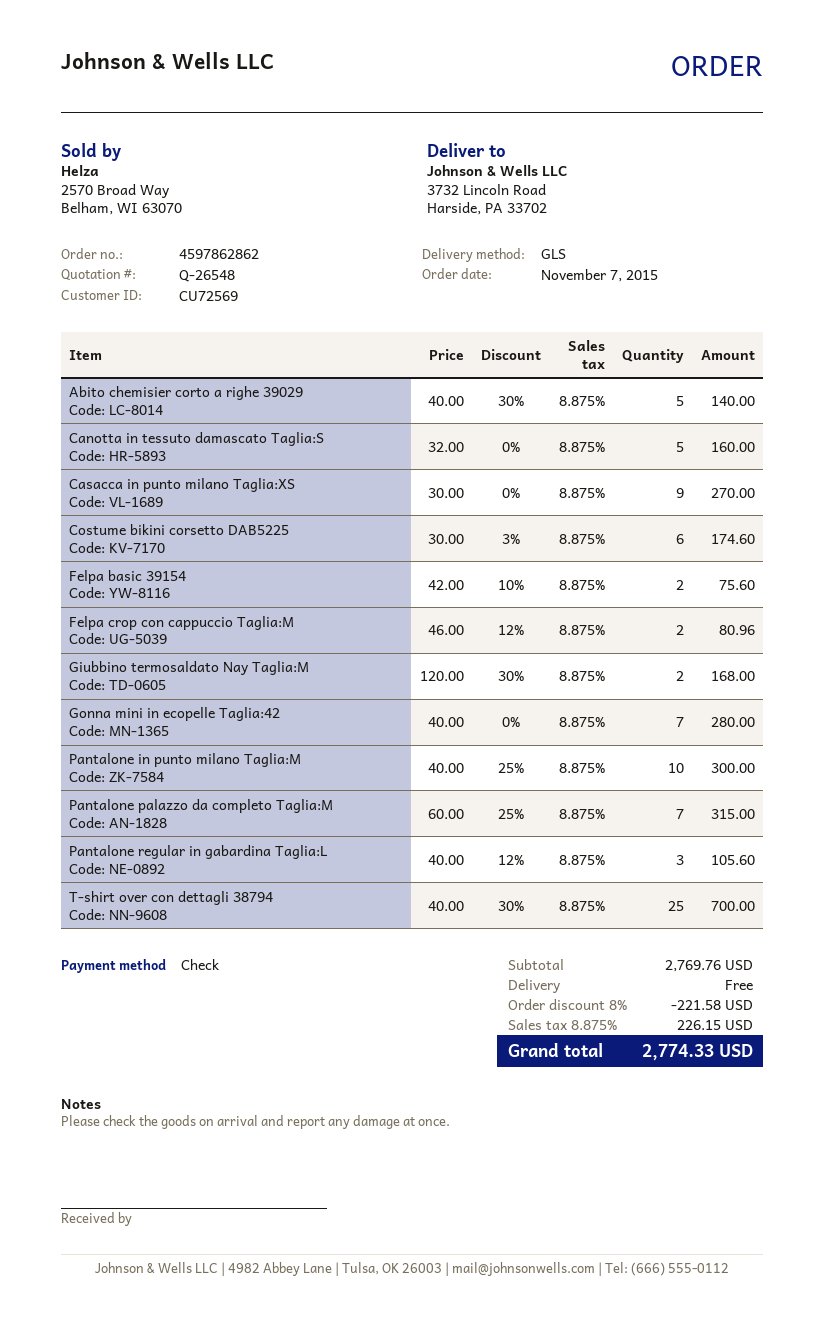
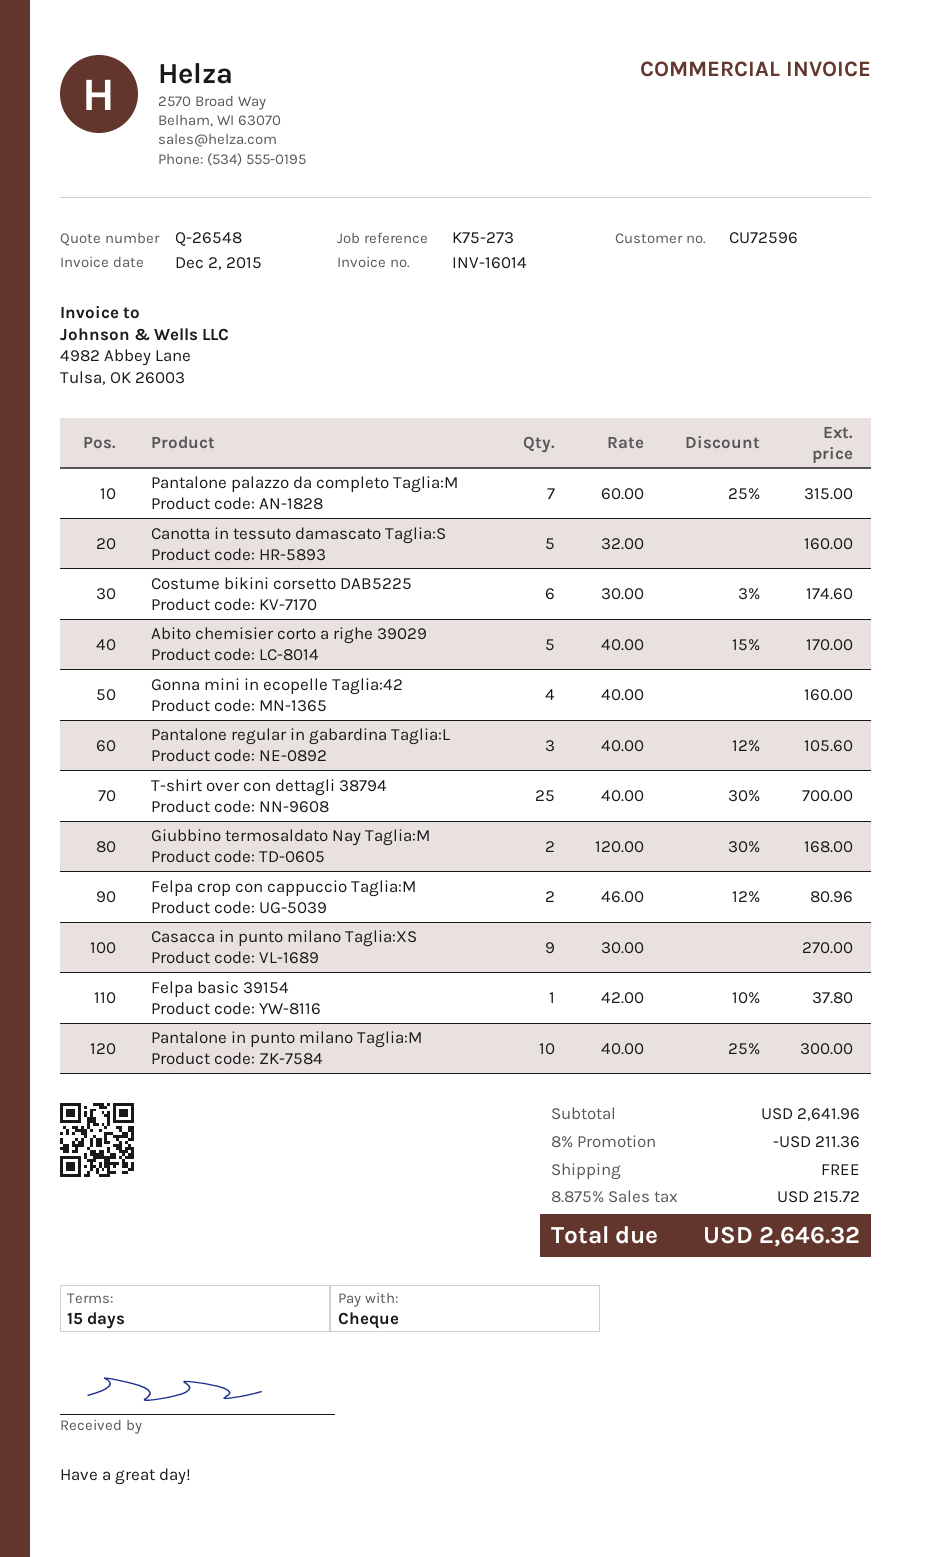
customer number: CU72569 -> CU72596
Abito chemisier corto a righe 39029: 5 x 40.00 - 30% = 140.00 -> 5 x 40.00 - 15% = 170.00
Felpa basic 39154: 2 x 42.00 - 10% = 75.60 -> 1 x 42.00 - 10% = 37.80
Gonna mini in ecopelle Taglia:42: 7 x 40.00 = 280.00 -> 4 x 40.00 = 160.00
subtotal: 2769.76 -> 2641.96
discount: 8% = 221.58 -> 8% = 211.36
tax: 8.875% = 226.15 -> 8.875% = 215.72
total: 2774.33 -> 2646.32

